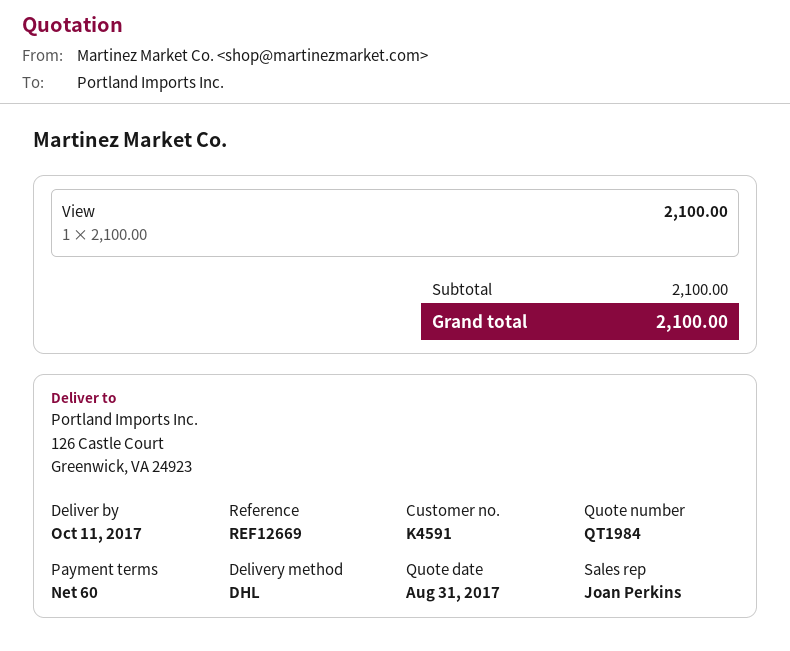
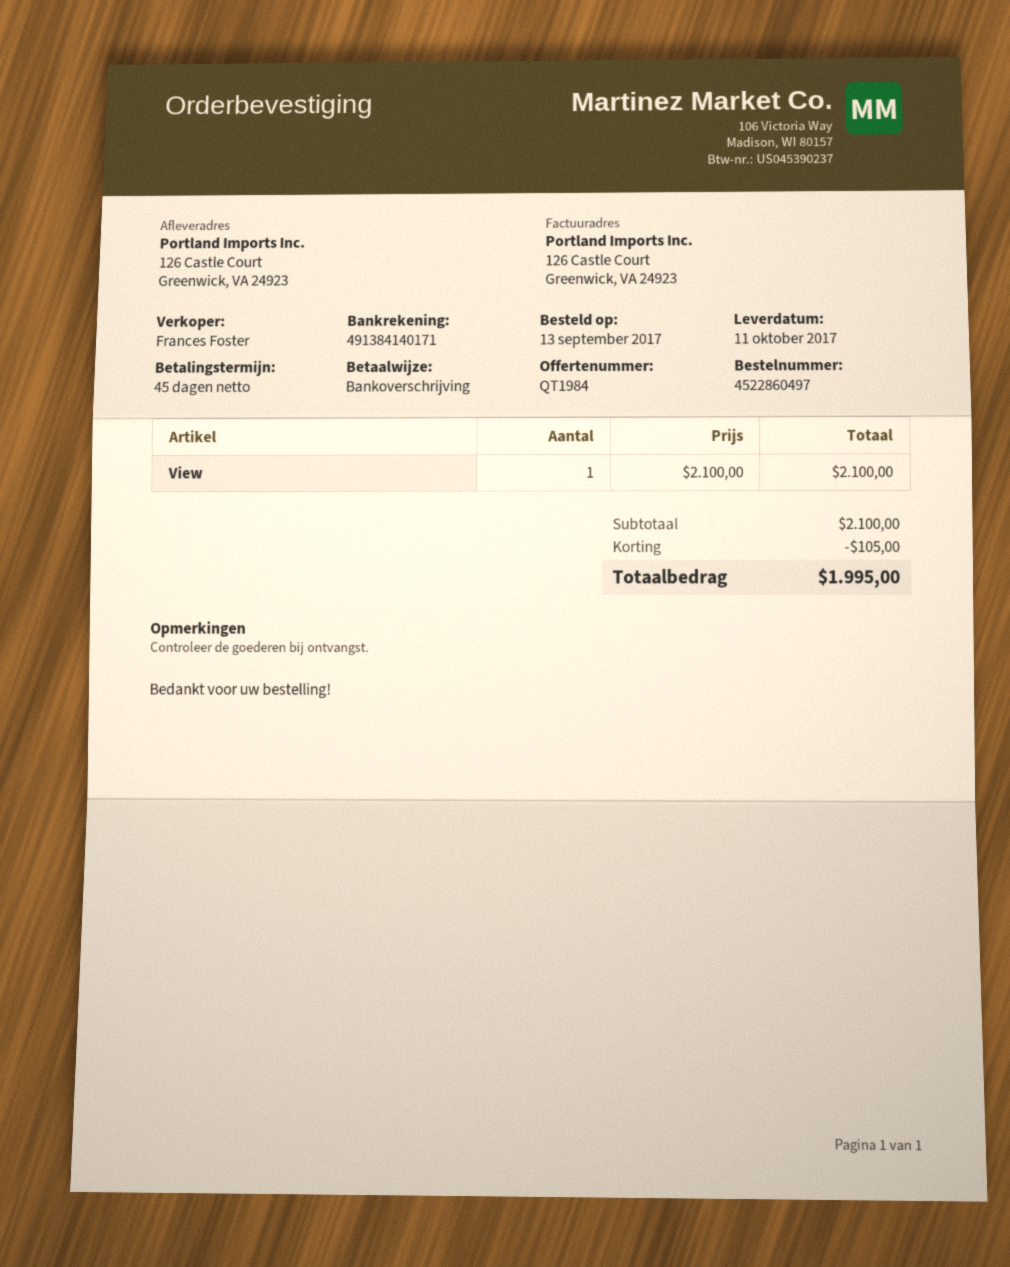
payment terms: 60 days -> 45 days
sales rep: Joan Perkins -> Frances Foster
discount: none -> 105.00
total: 2100.00 -> 1995.00

